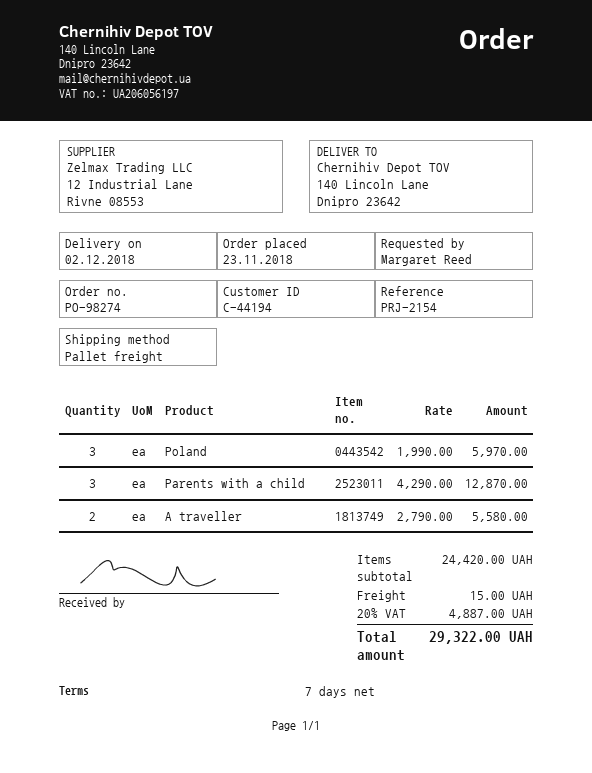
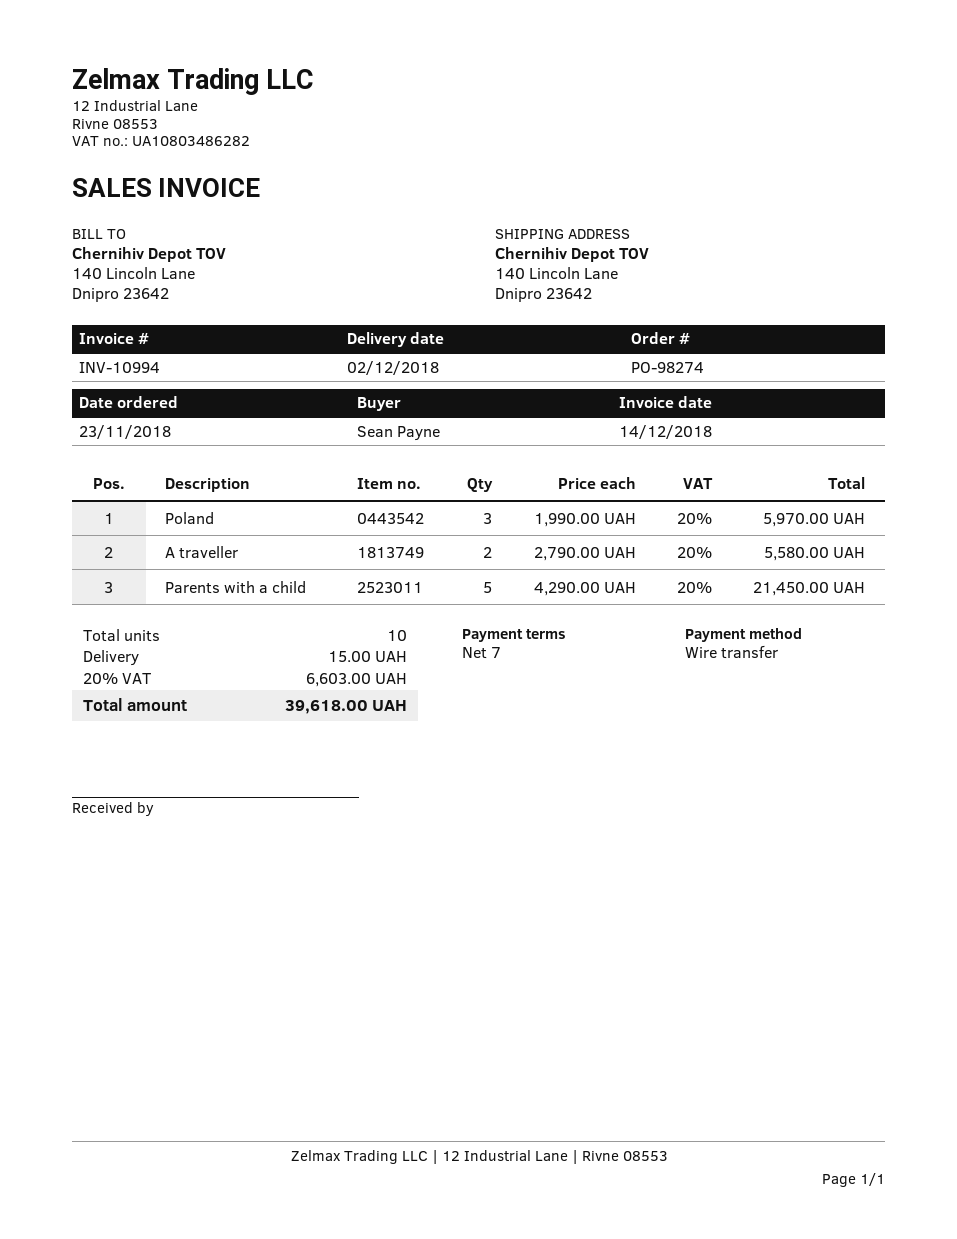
ordered by: Margaret Reed -> Sean Payne
Parents with a child: 3 x 4290.00 = 12870.00 -> 5 x 4290.00 = 21450.00
tax: 20% = 4887.00 -> 20% = 6603.00
total: 29322.00 -> 39618.00

